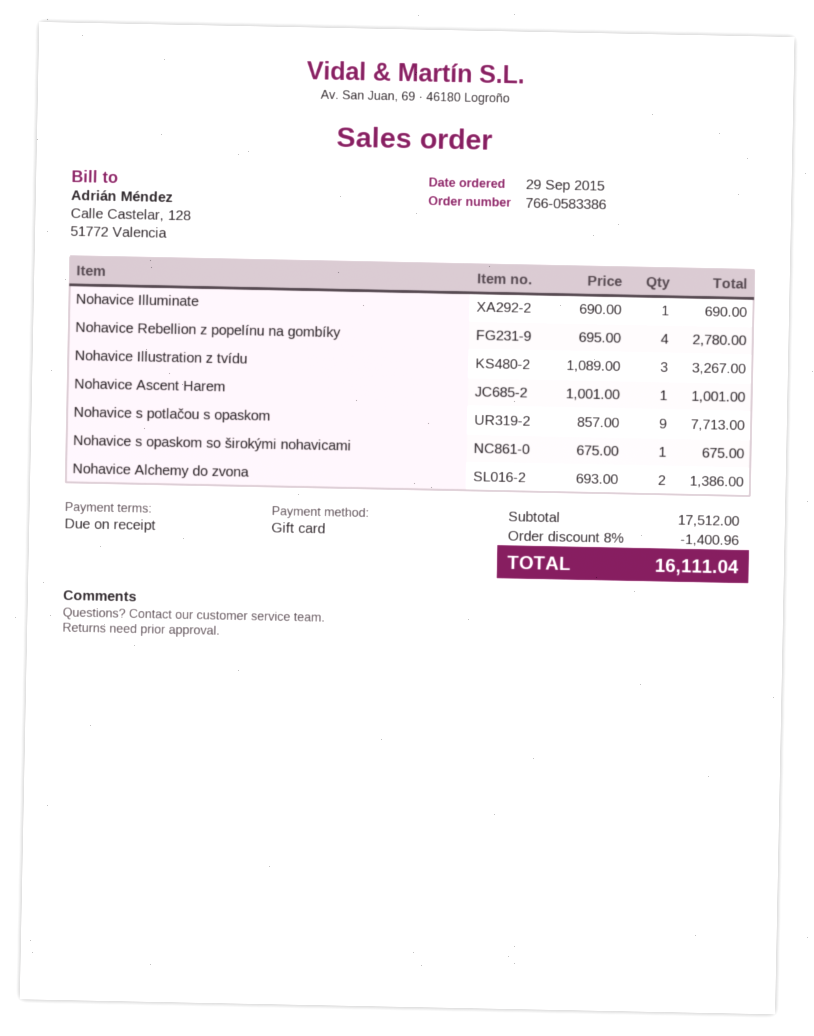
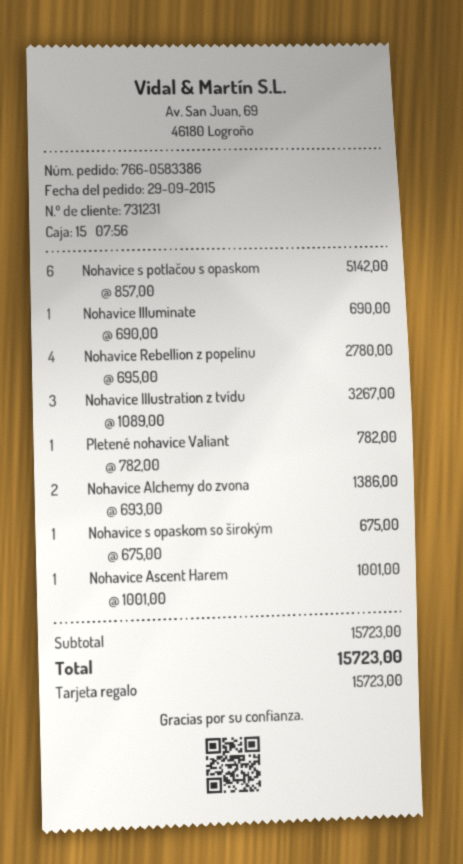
Nohavice s potlačou s opaskom: 9 x 857.00 = 7713.00 -> 6 x 857.00 = 5142.00
Pletené nohavice Valiant: none -> 1 x 782.00 = 782.00
subtotal: 17512.00 -> 15723.00
discount: 8% = 1400.96 -> none
total: 16111.04 -> 15723.00

